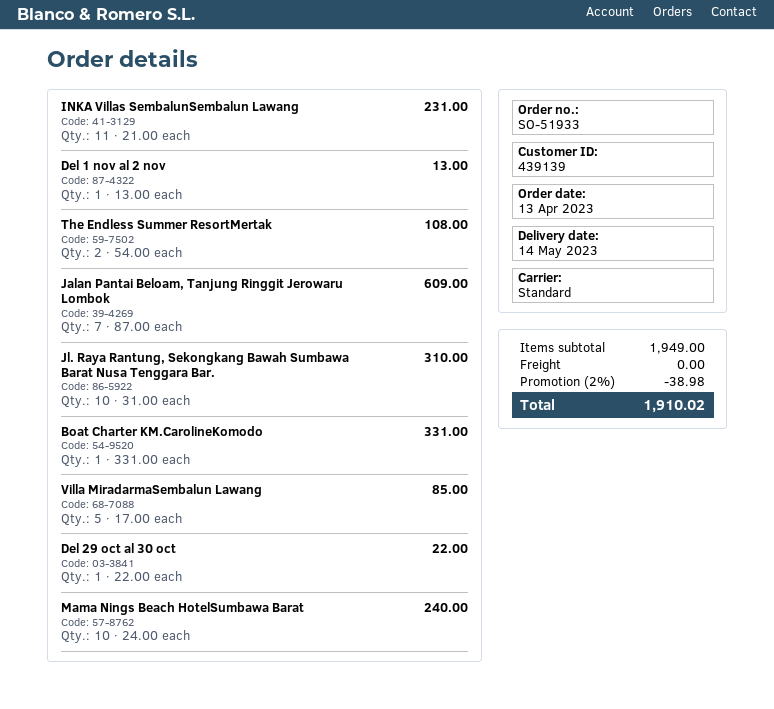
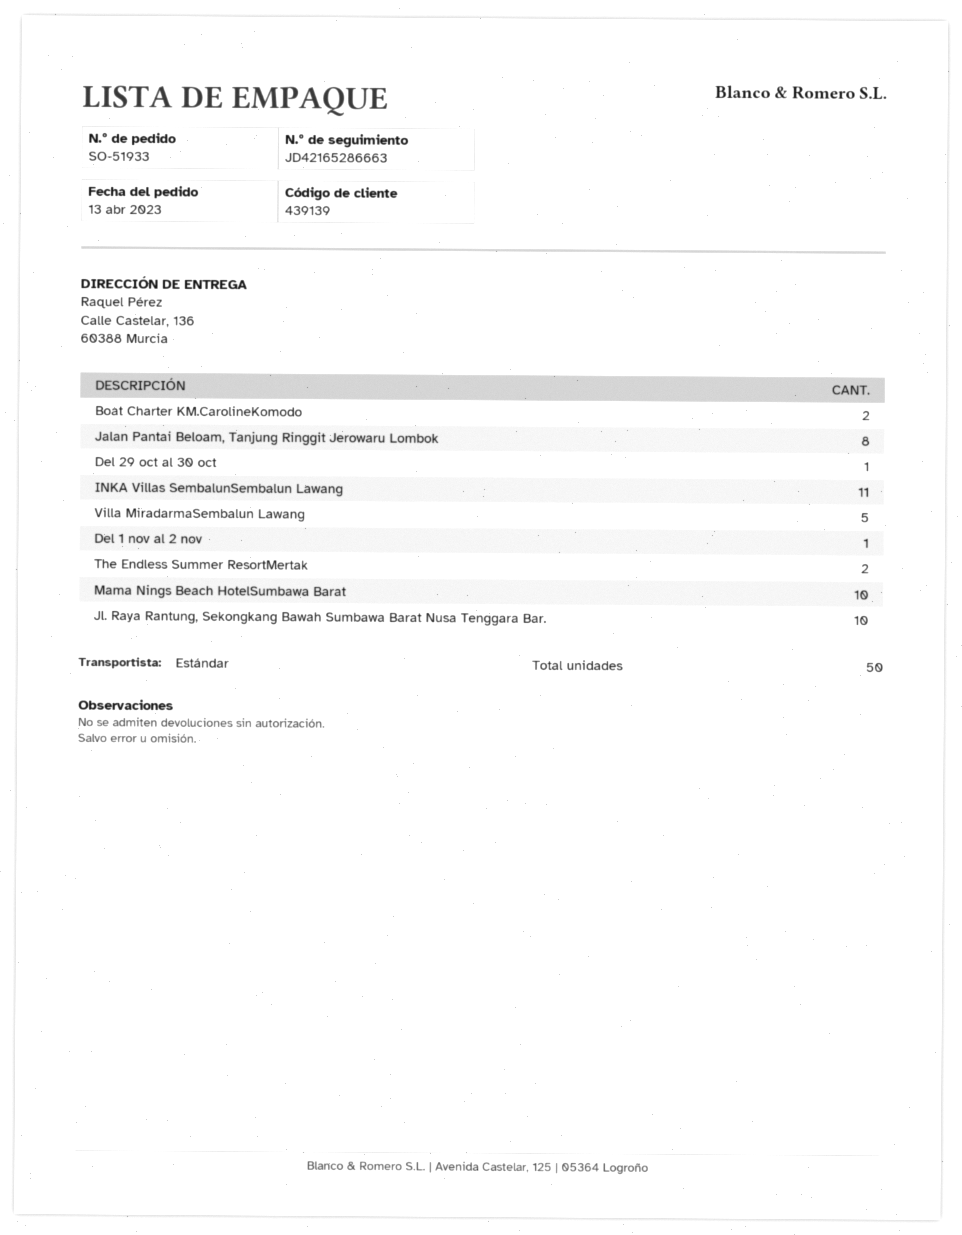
Jalan Pantai Beloam, Tanjung Ringgit Jerowaru Lombok: 7 -> 8
Boat Charter KM.CarolineKomodo: 1 -> 2

